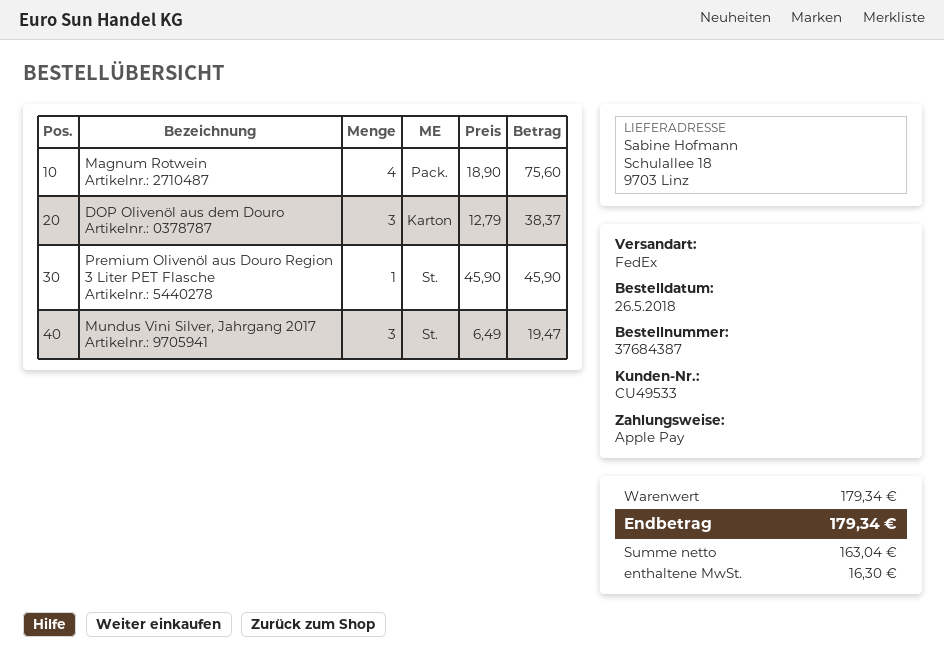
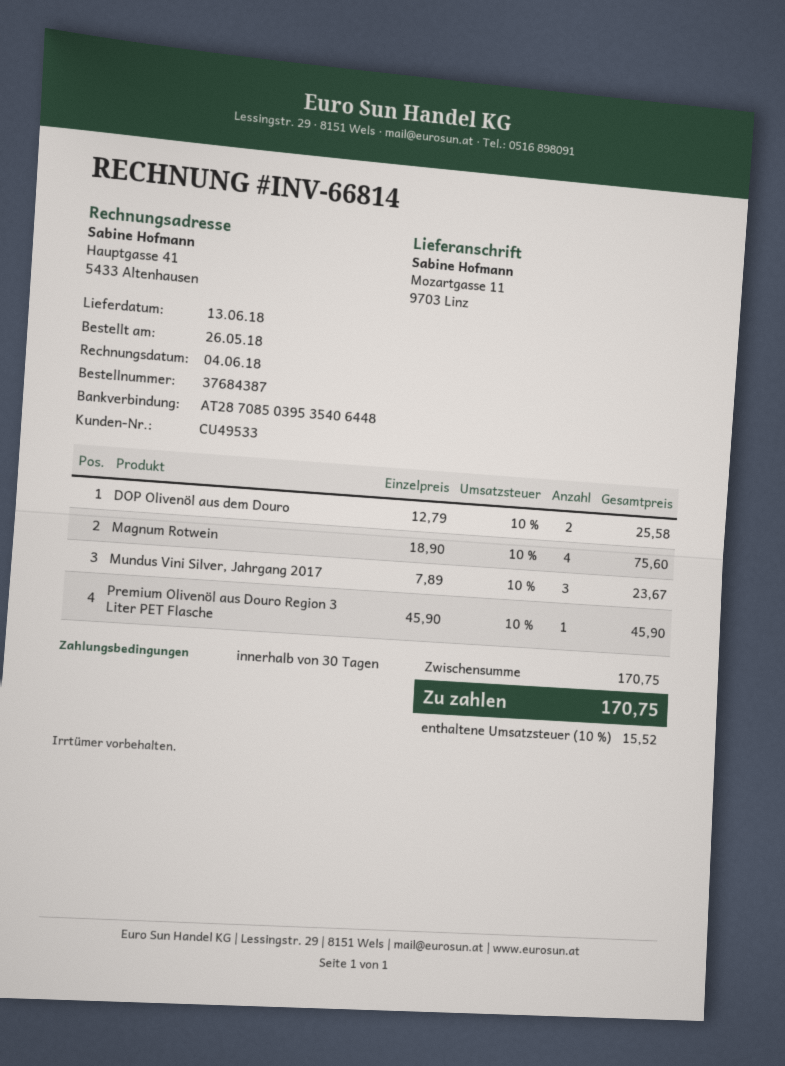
ship to: Schulallee 18, 9703 Linz -> Mozartgasse 11, 9703 Linz
DOP Olivenöl aus dem Douro: 3 x 12.79 = 38.37 -> 2 x 12.79 = 25.58
Mundus Vini Silver, Jahrgang 2017: 3 x 6.49 = 19.47 -> 3 x 7.89 = 23.67
subtotal: 179.34 -> 170.75
tax: 16.30 -> 15.52
total: 179.34 -> 170.75

